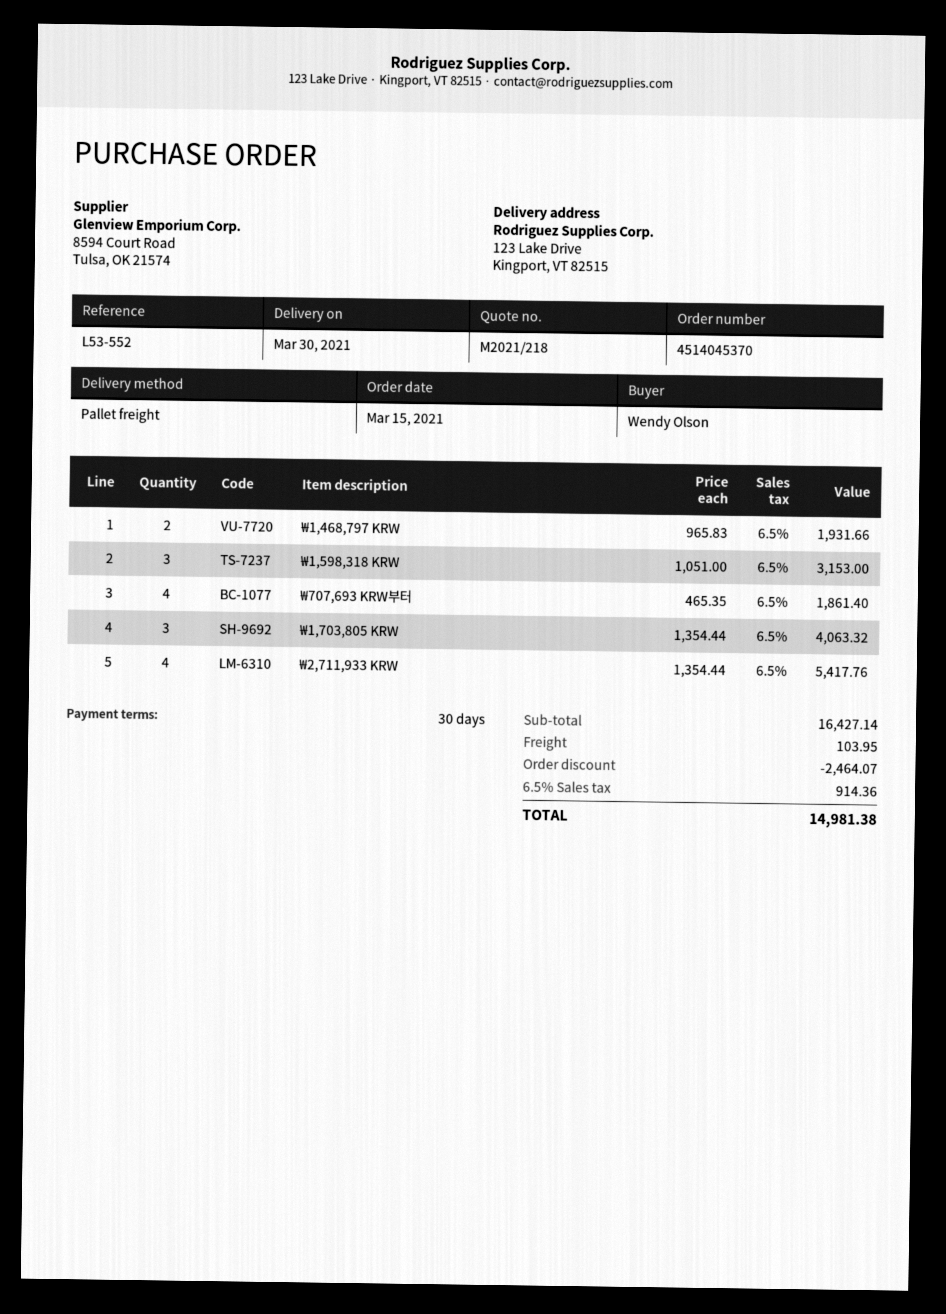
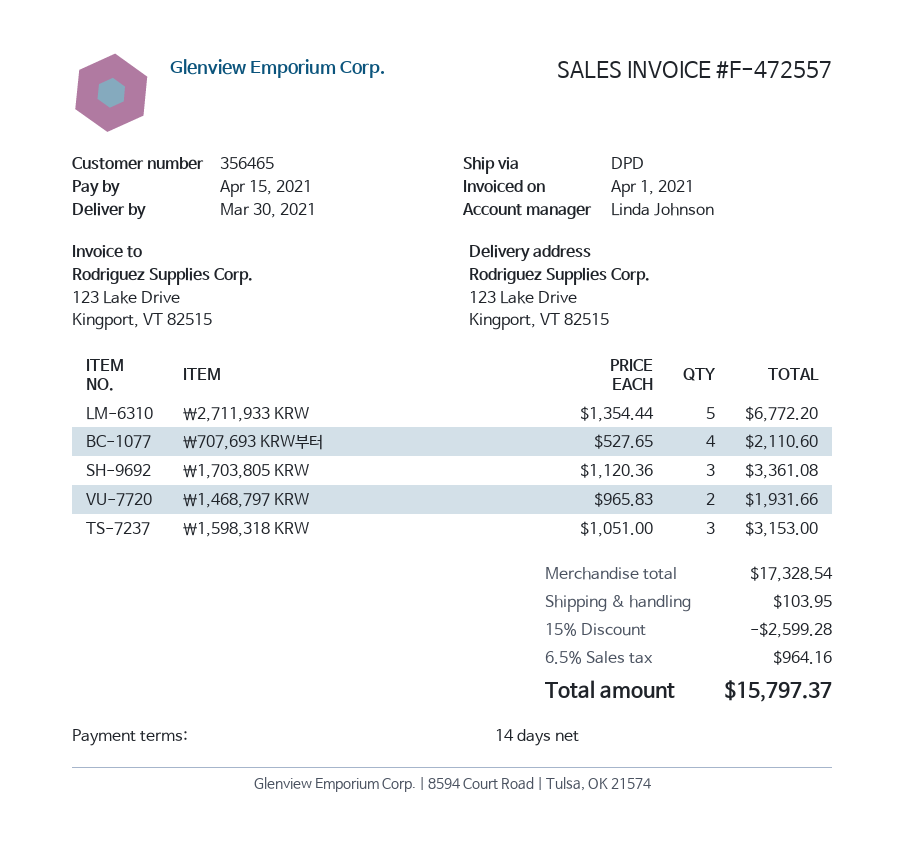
payment terms: 30 days -> 14 days
shipping method: pallet freight -> DPD
₩707,693 KRW부터: 4 x 465.35 = 1861.40 -> 4 x 527.65 = 2110.60
₩1,703,805 KRW: 3 x 1354.44 = 4063.32 -> 3 x 1120.36 = 3361.08
₩2,711,933 KRW: 4 x 1354.44 = 5417.76 -> 5 x 1354.44 = 6772.20
subtotal: 16427.14 -> 17328.54
discount: 2464.07 -> 2599.28
tax: 6.5% = 914.36 -> 6.5% = 964.16
total: 14981.38 -> 15797.37

